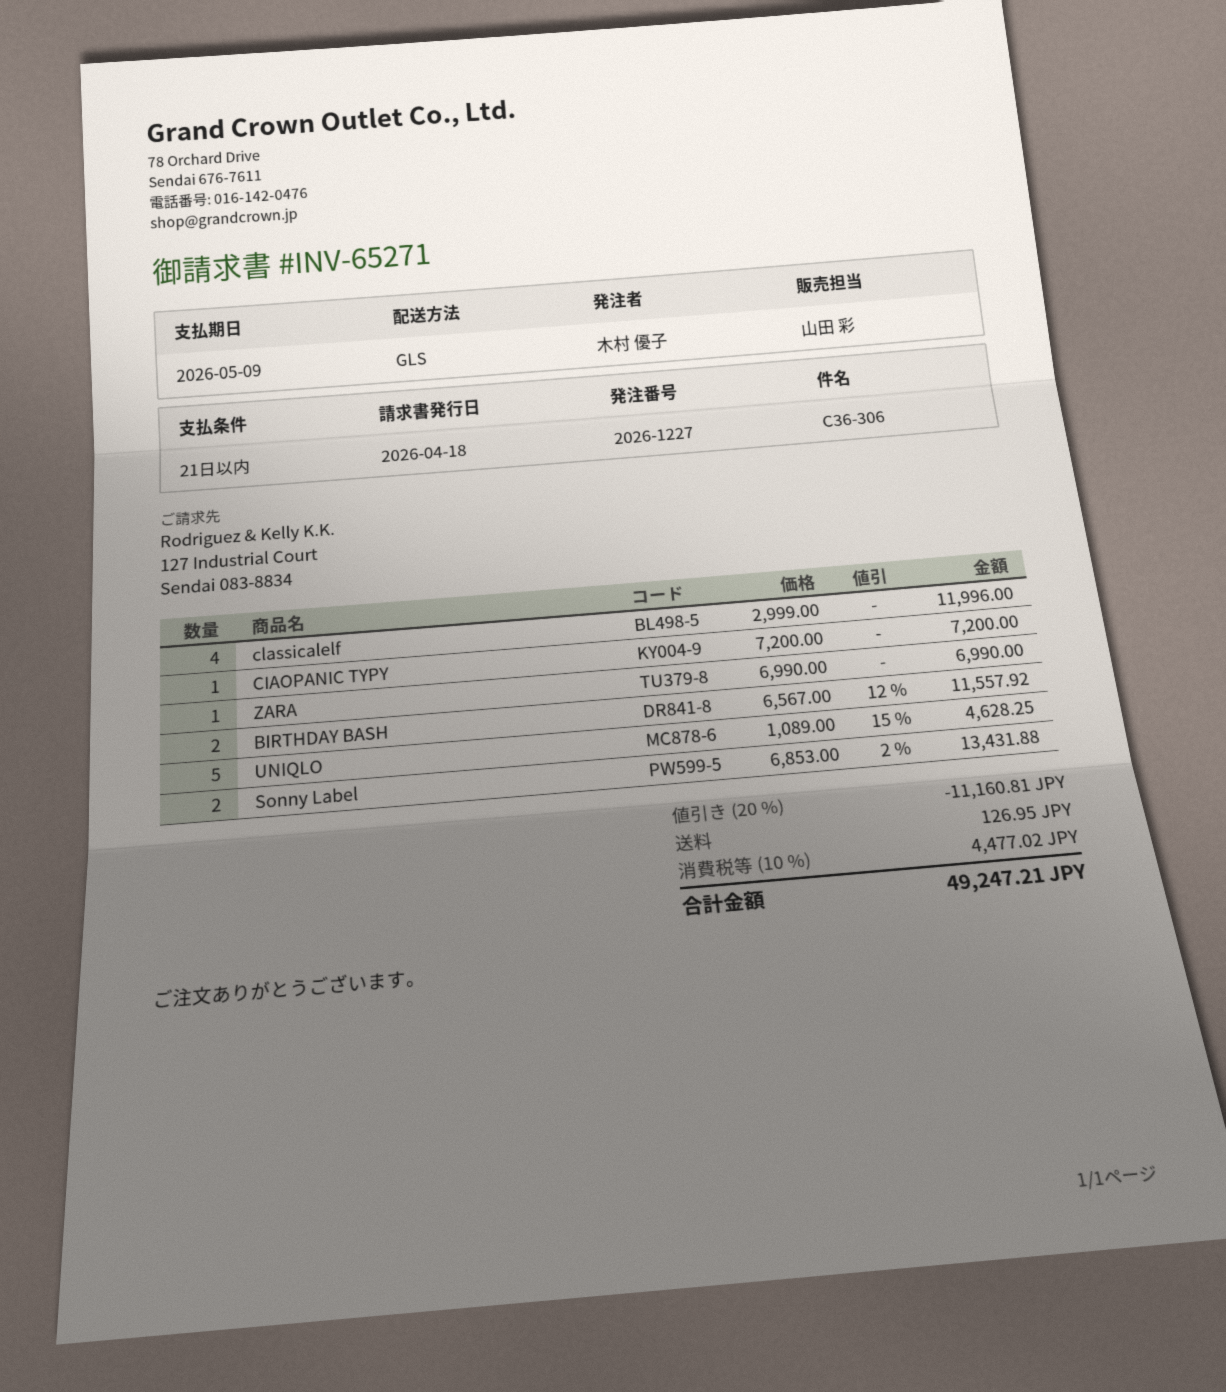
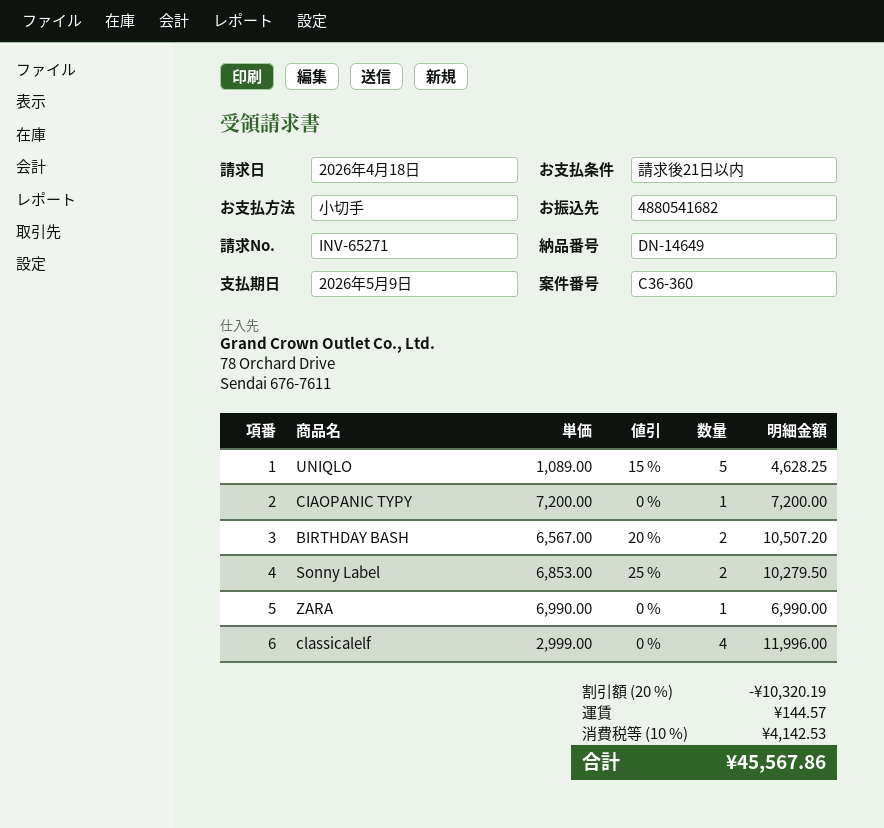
reference: C36-306 -> C36-360
BIRTHDAY BASH: 2 x 6567.00 - 12% = 11557.92 -> 2 x 6567.00 - 20% = 10507.20
Sonny Label: 2 x 6853.00 - 2% = 13431.88 -> 2 x 6853.00 - 25% = 10279.50
discount: 20% = 11160.81 -> 20% = 10320.19
shipping: 126.95 -> 144.57
tax: 10% = 4477.02 -> 10% = 4142.53
total: 49247.21 -> 45567.86

